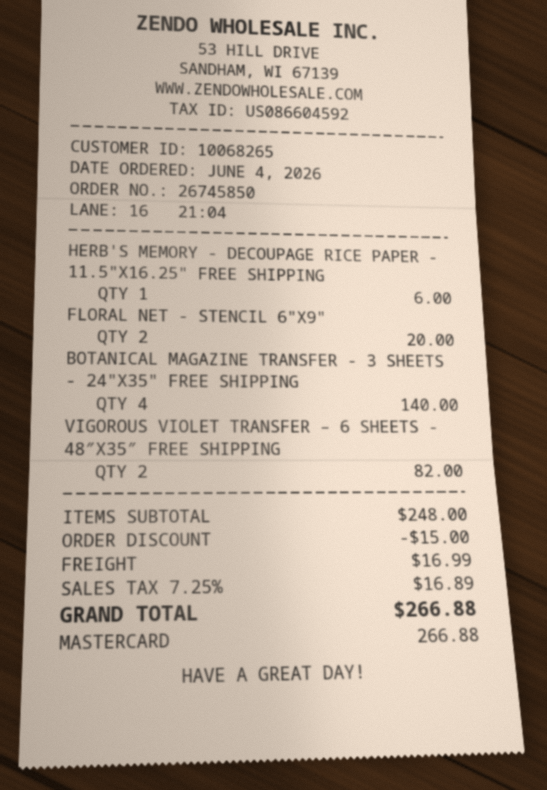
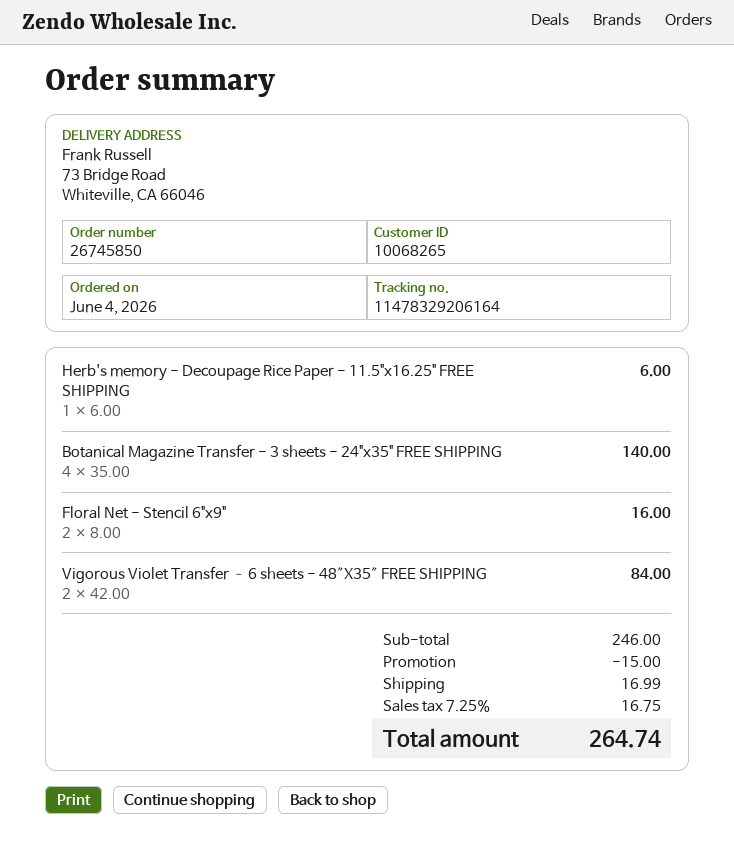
FLORAL NET - STENCIL 6"X9": 2 for 20.00 -> 2 for 16.00
VIGOROUS VIOLET TRANSFER – 6 SHEETS - 48″X35″ FREE SHIPPING: 2 for 82.00 -> 2 for 84.00
subtotal: 248.00 -> 246.00
tax: 7.25% = 16.89 -> 7.25% = 16.75
total: 266.88 -> 264.74

